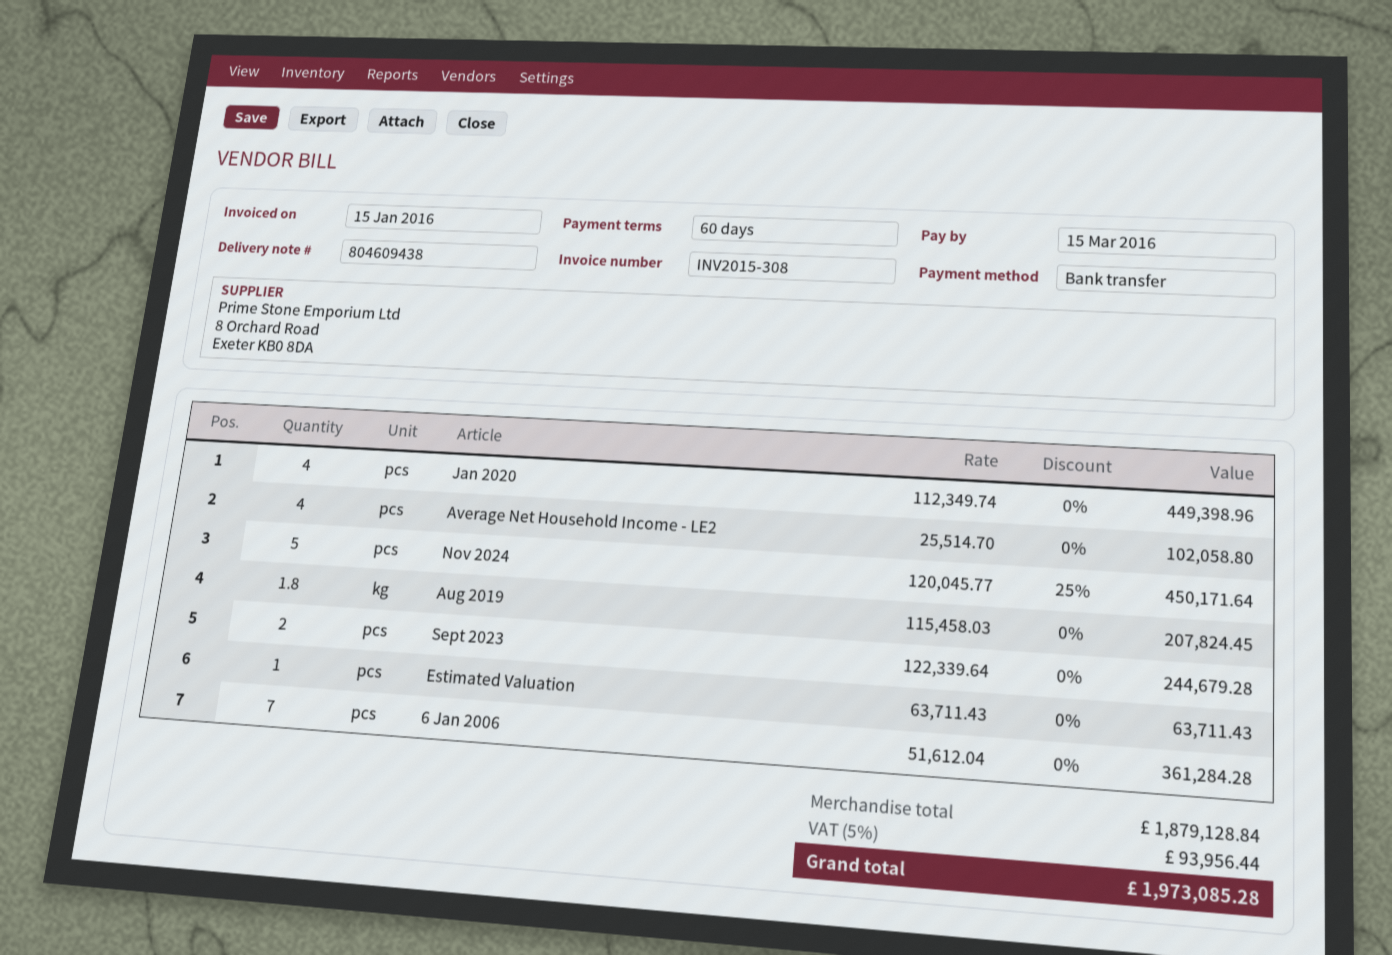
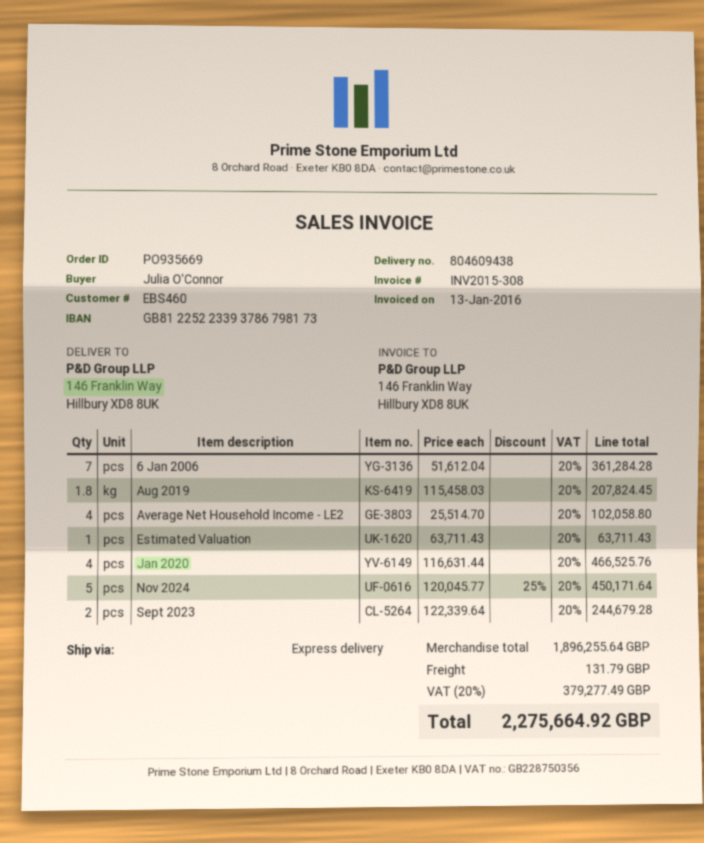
invoice date: 2016-01-15 -> 2016-01-13
Jan 2020: 4 x 112349.74 = 449398.96 -> 4 x 116631.44 = 466525.76
subtotal: 1879128.84 -> 1896255.64
shipping: none -> 131.79
tax: 5% = 93956.44 -> 20% = 379277.49
total: 1973085.28 -> 2275664.92

